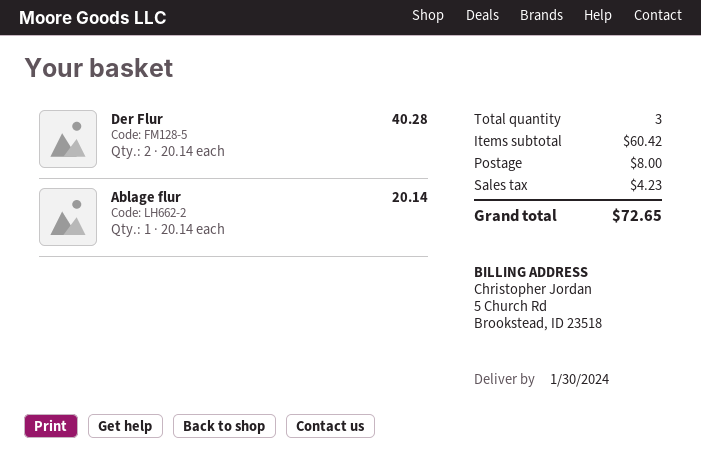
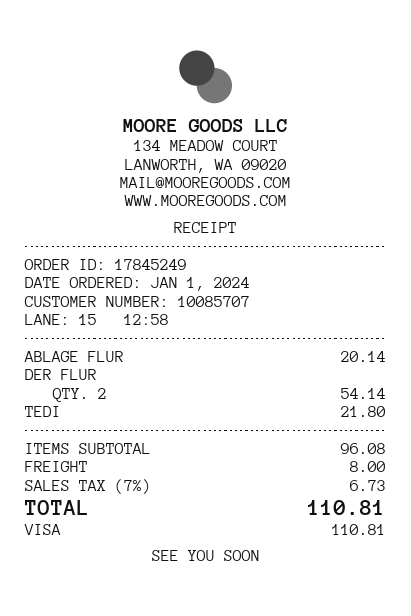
Der Flur: 2 for 40.28 -> 2 for 54.14
TEDI: none -> 1 for 21.80
subtotal: 60.42 -> 96.08
tax: 4.23 -> 6.73
total: 72.65 -> 110.81

